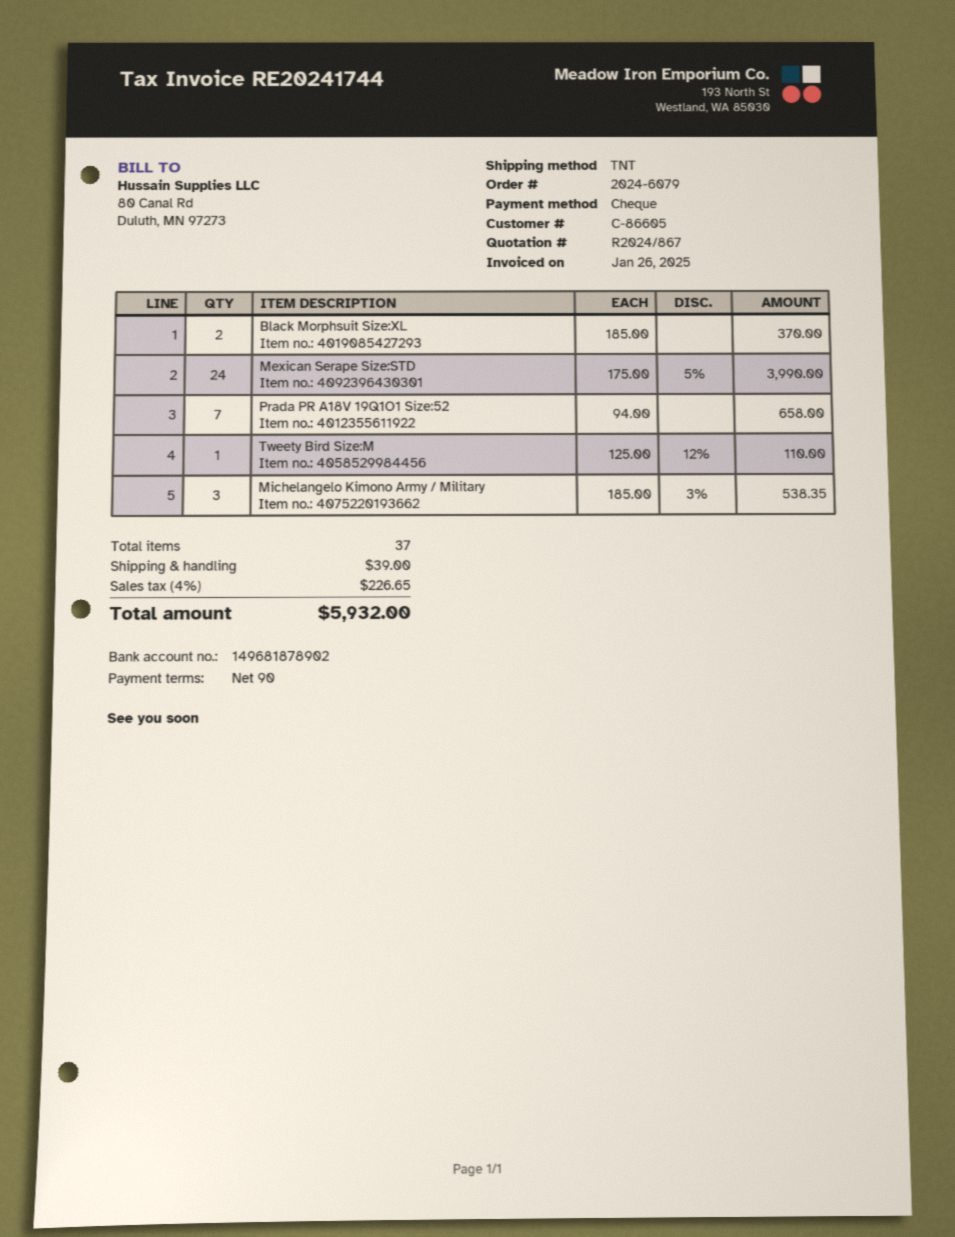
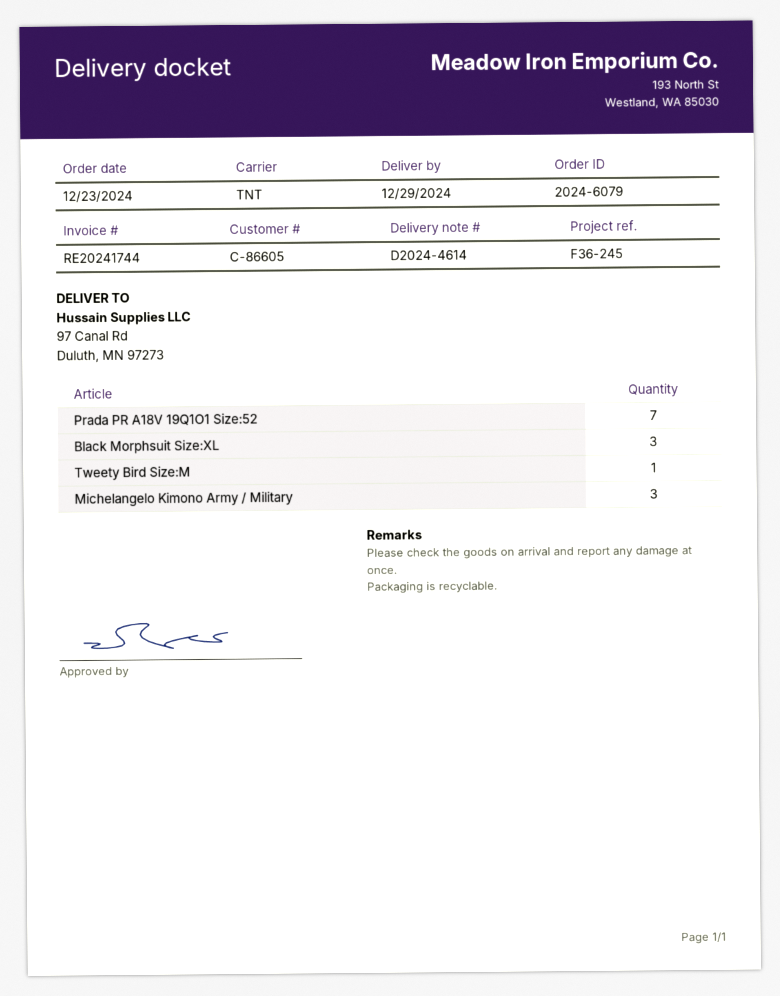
Black Morphsuit Size:XL: 2 -> 3
Mexican Serape Size:STD: 24 -> none

